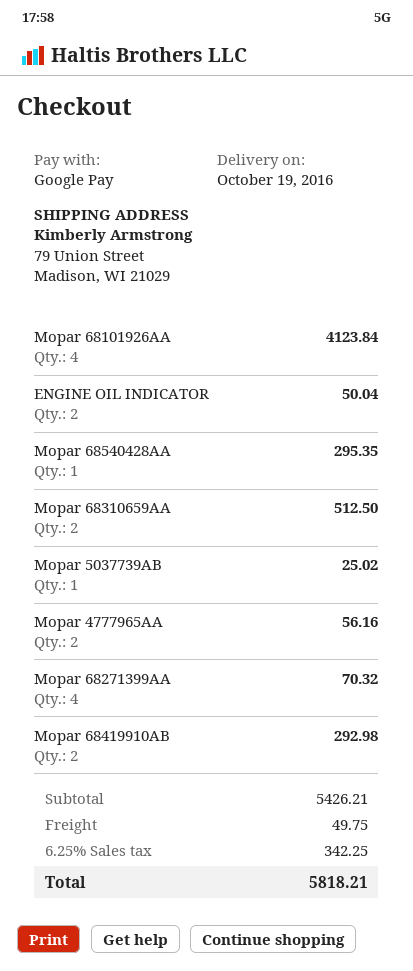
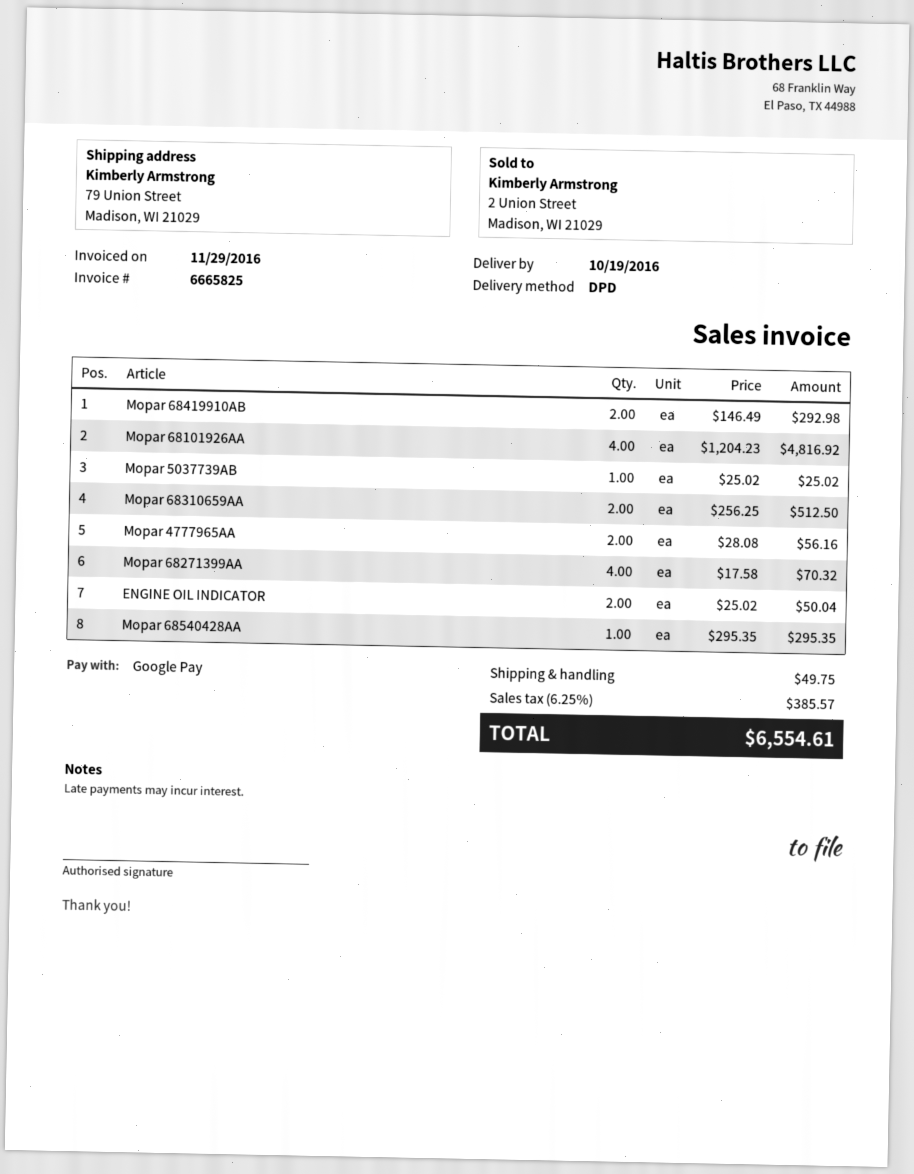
Mopar 68101926AA: 4 for 4123.84 -> 4 for 4816.92
tax: 6.25% = 342.25 -> 6.25% = 385.57
total: 5818.21 -> 6554.61

